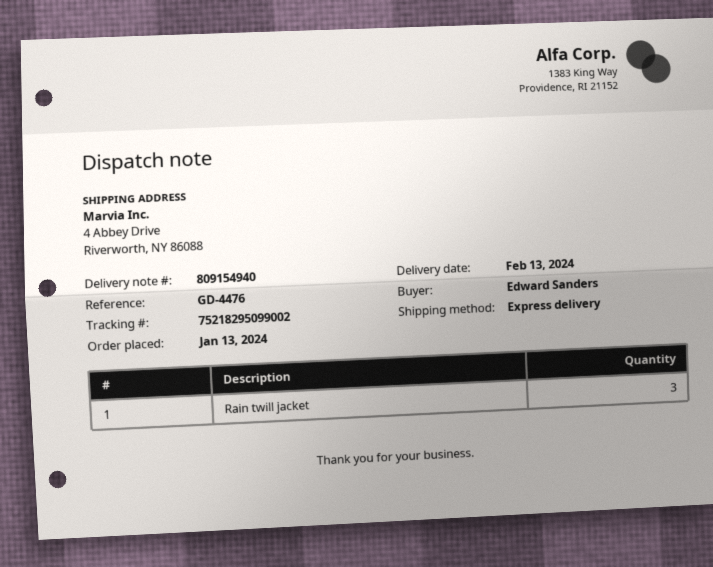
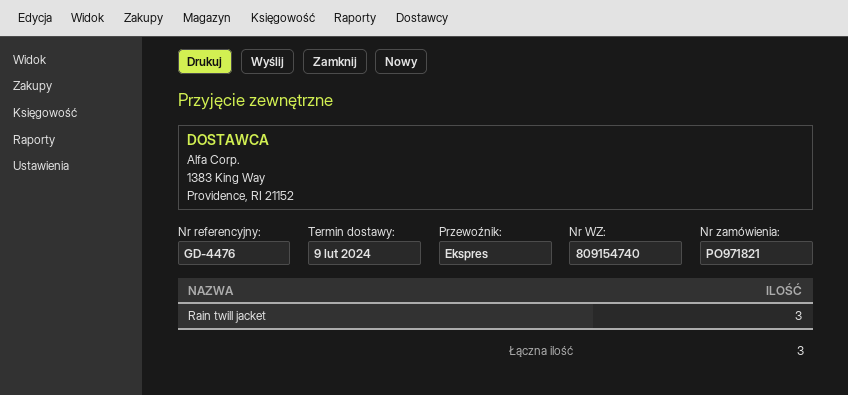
delivery note number: 809154940 -> 809154740
delivery date: 2024-02-13 -> 2024-02-09

